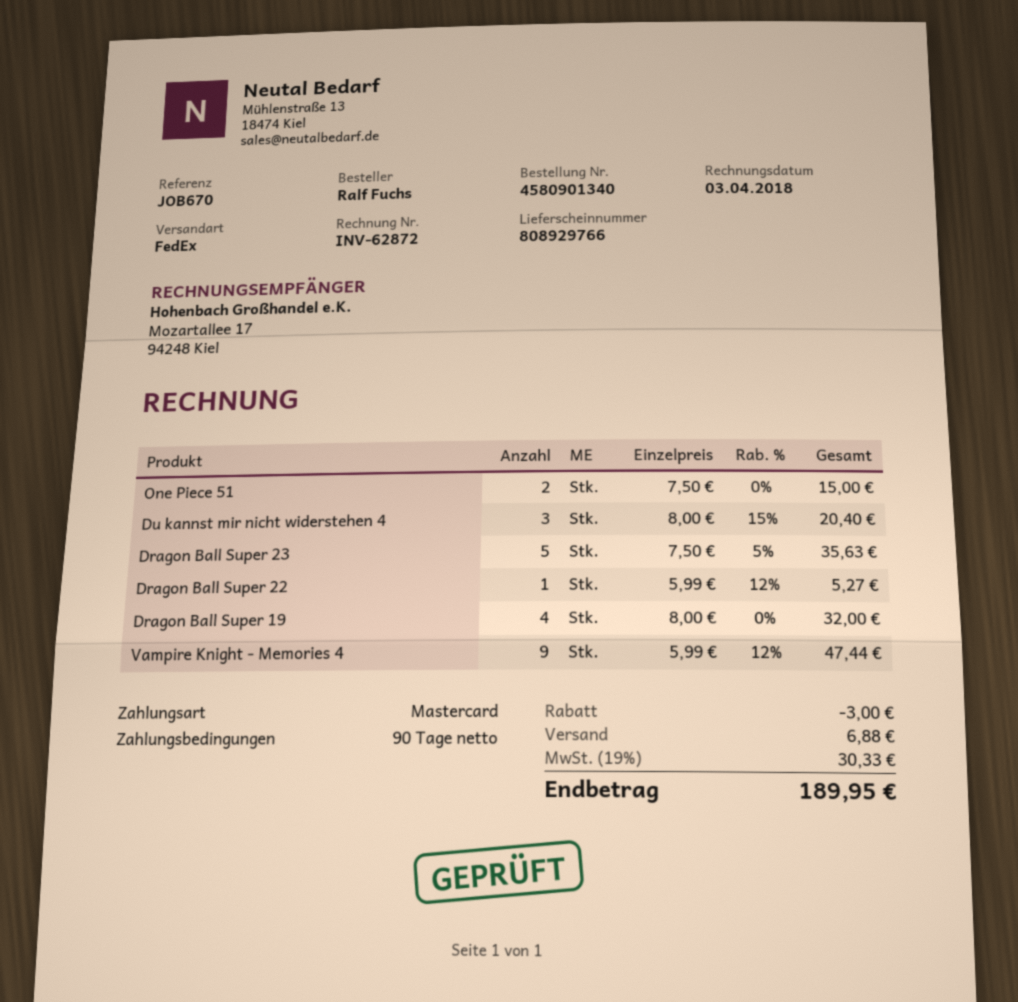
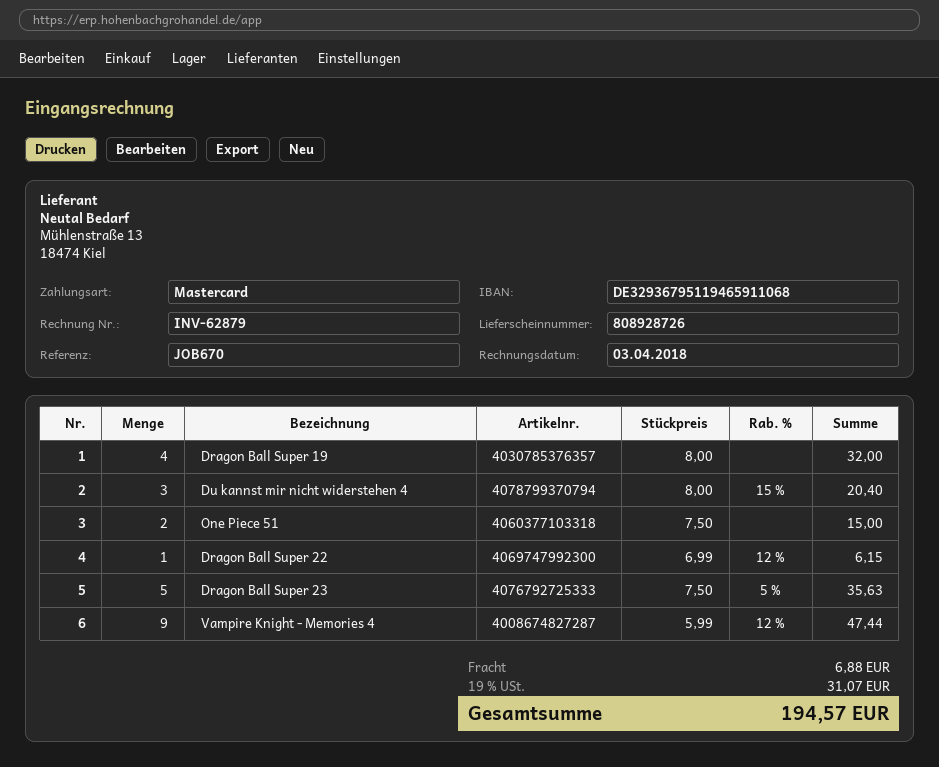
delivery note number: 808929766 -> 808928726
invoice number: INV-62872 -> INV-62879
Dragon Ball Super 22: 1 x 5.99 - 12% = 5.27 -> 1 x 6.99 - 12% = 6.15
discount: 3.00 -> none
tax: 19% = 30.33 -> 19% = 31.07
total: 189.95 -> 194.57

